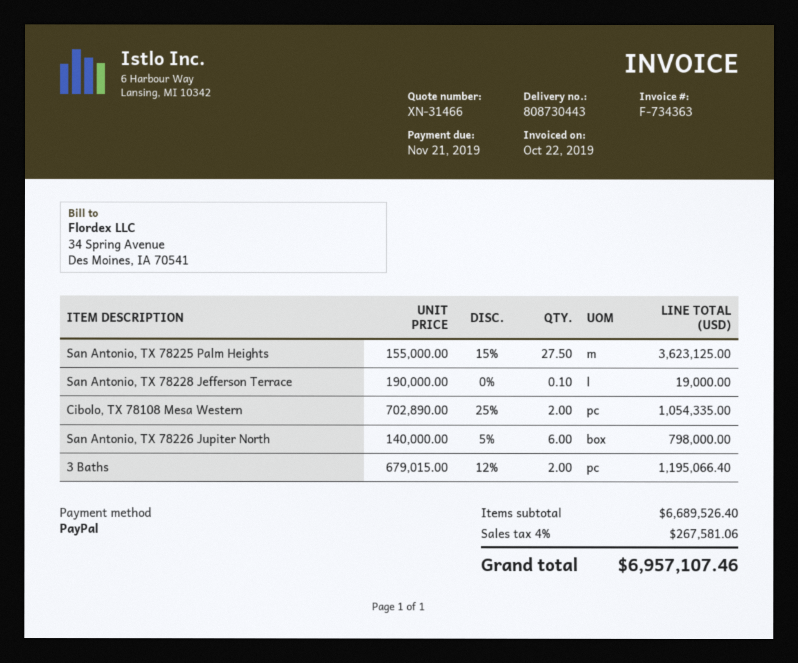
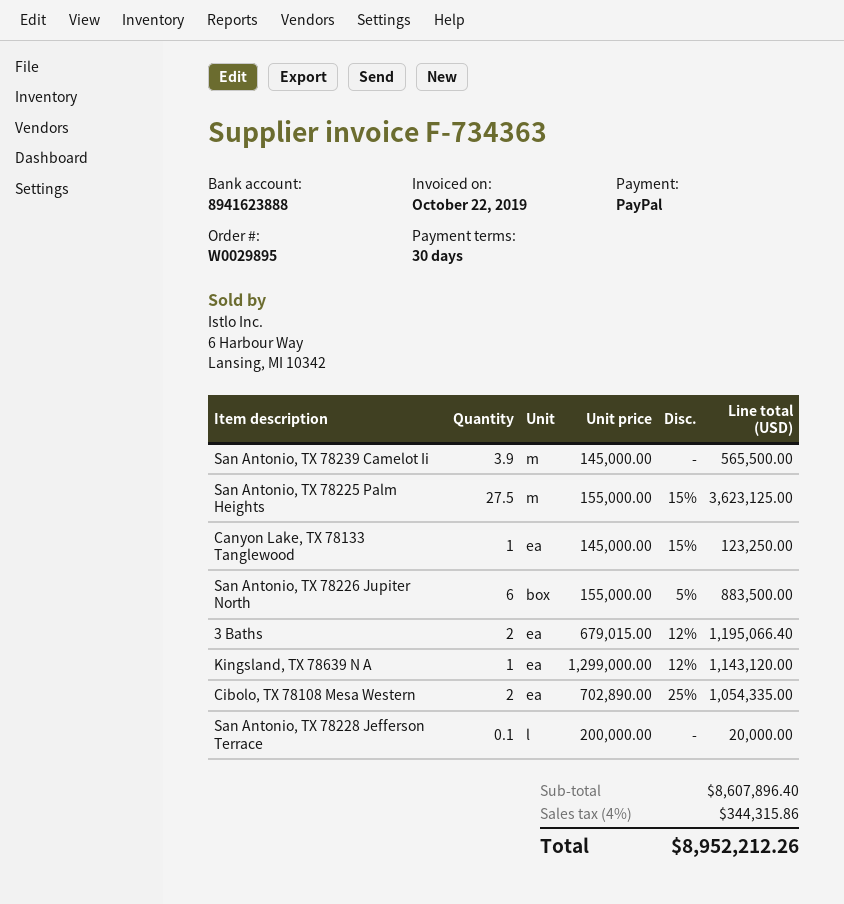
San Antonio, TX 78228 Jefferson Terrace: 0.1 x 190000.00 = 19000.00 -> 0.1 x 200000.00 = 20000.00
San Antonio, TX 78226 Jupiter North: 6 x 140000.00 - 5% = 798000.00 -> 6 x 155000.00 - 5% = 883500.00
San Antonio, TX 78239 Camelot Ii: none -> 3.9 x 145000.00 = 565500.00
Canyon Lake, TX 78133 Tanglewood: none -> 1 x 145000.00 - 15% = 123250.00
Kingsland, TX 78639 N A: none -> 1 x 1299000.00 - 12% = 1143120.00
subtotal: 6689526.40 -> 8607896.40
tax: 4% = 267581.06 -> 4% = 344315.86
total: 6957107.46 -> 8952212.26

